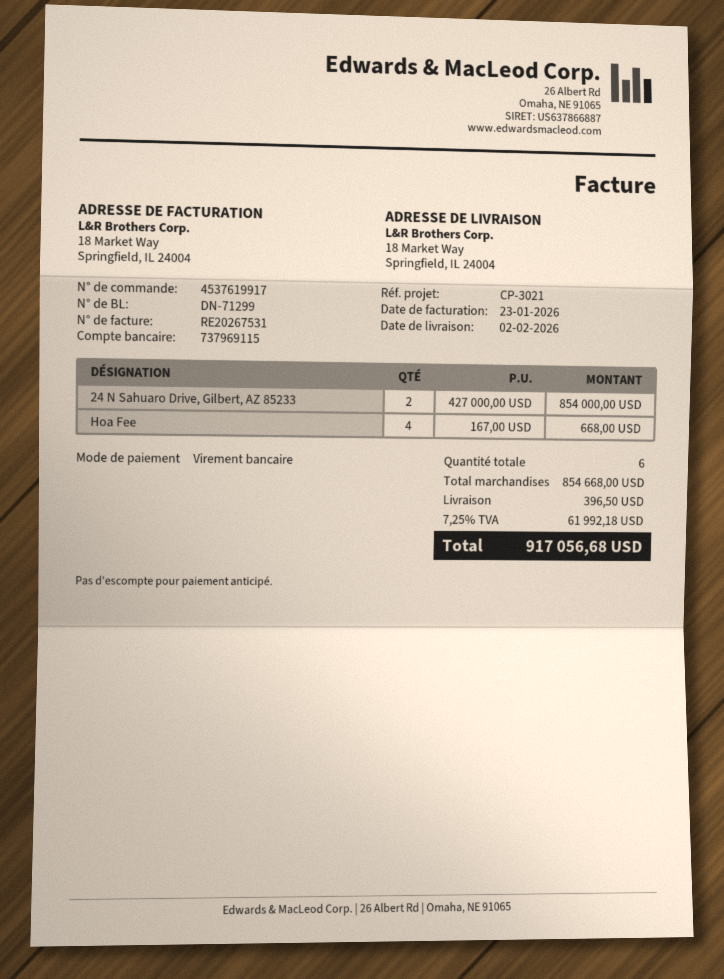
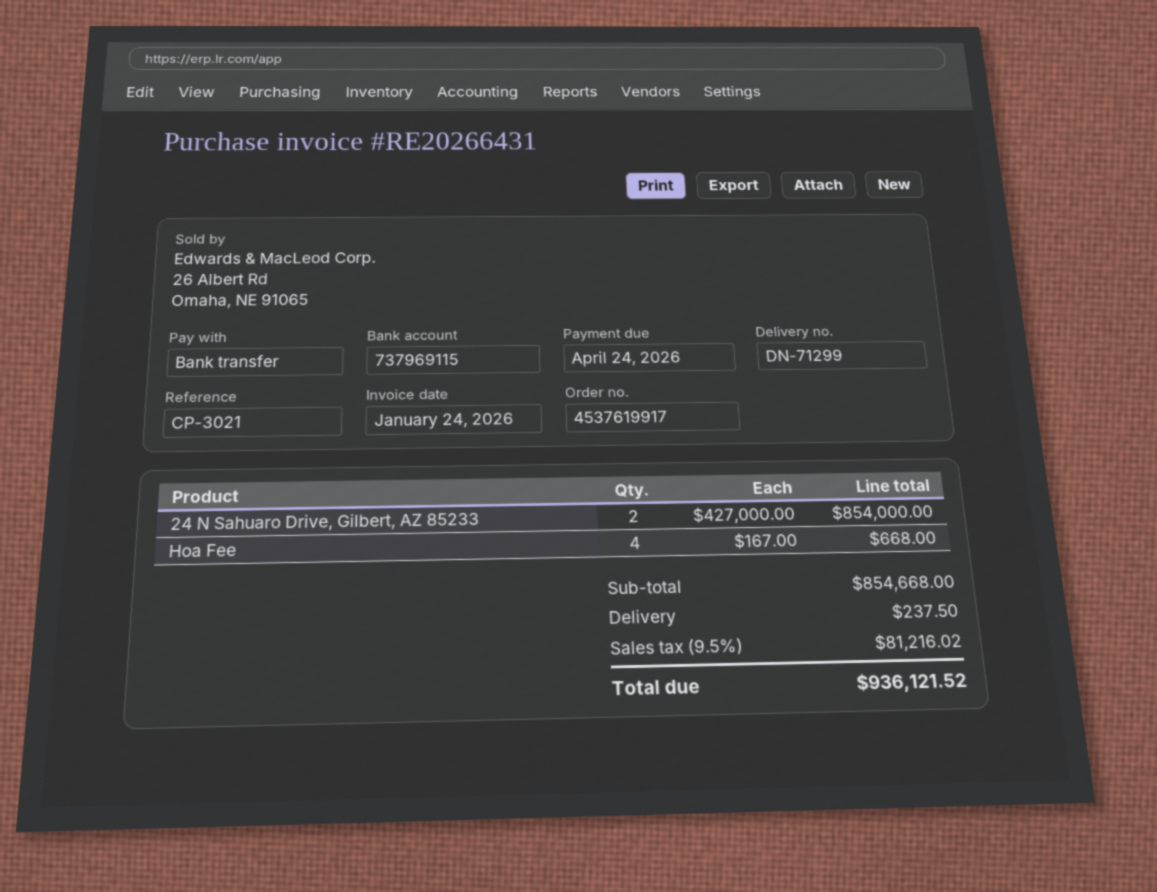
invoice number: RE20267531 -> RE20266431
invoice date: 2026-01-23 -> 2026-01-24
shipping: 396.50 -> 237.50
tax: 7.25% = 61992.18 -> 9.5% = 81216.02
total: 917056.68 -> 936121.52

